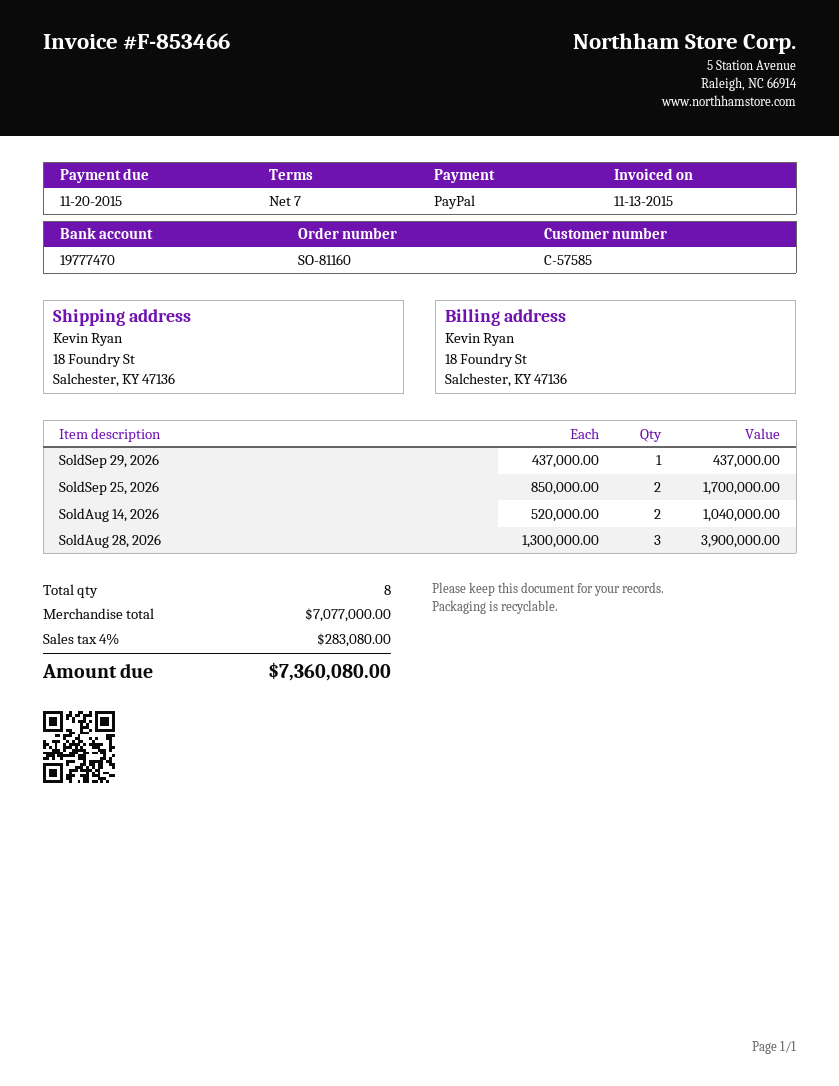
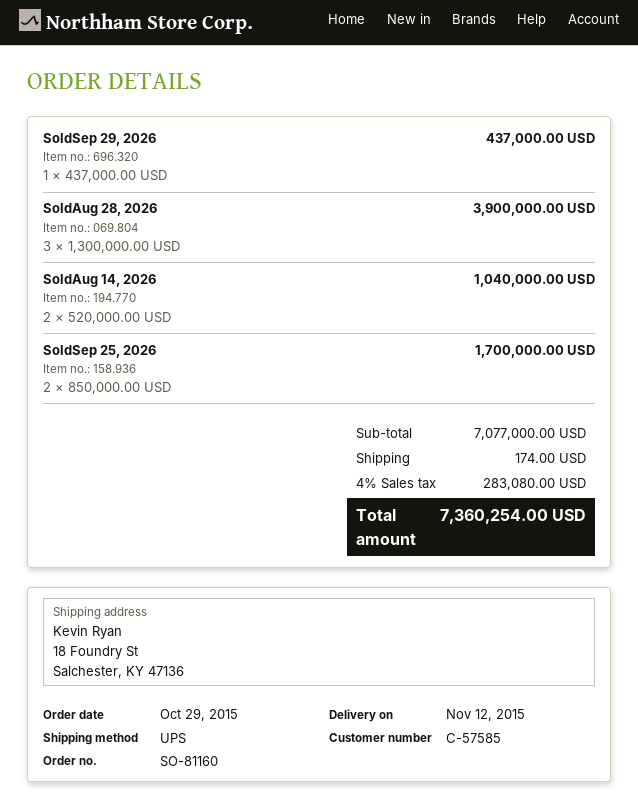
shipping: none -> 174.00
total: 7360080.00 -> 7360254.00

